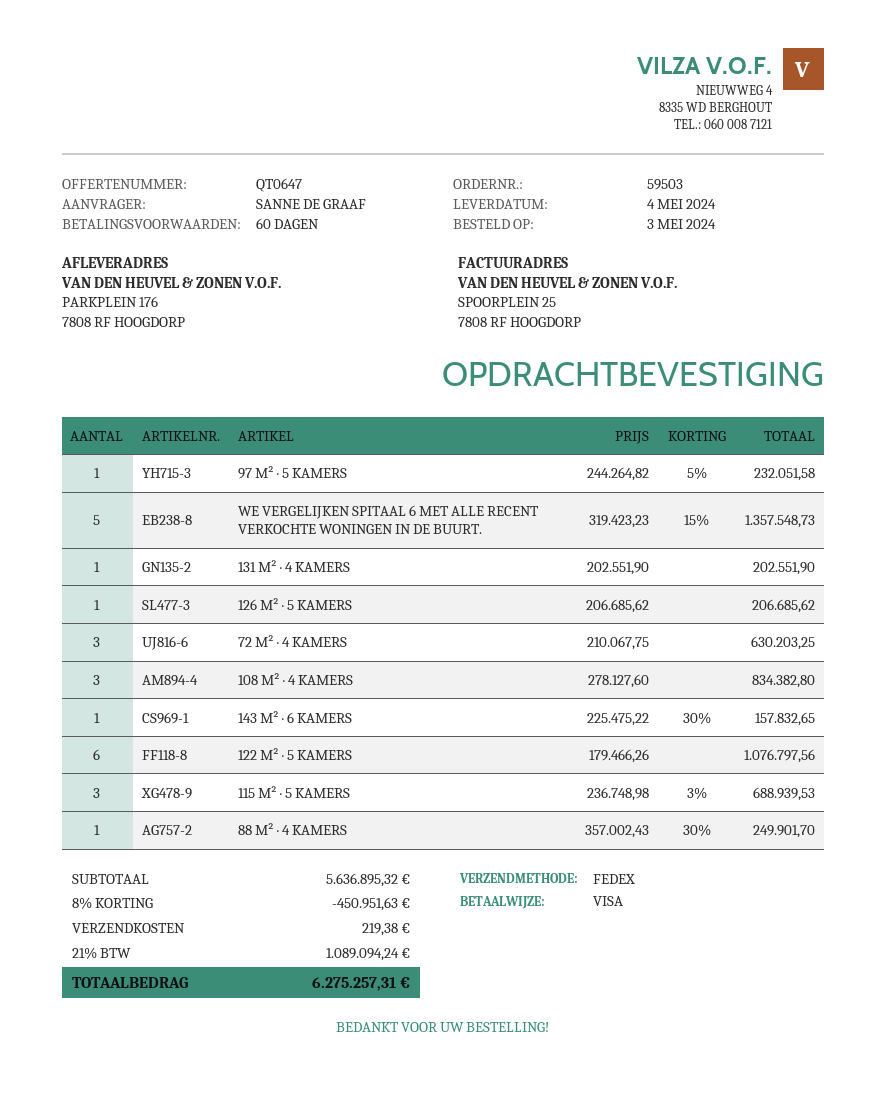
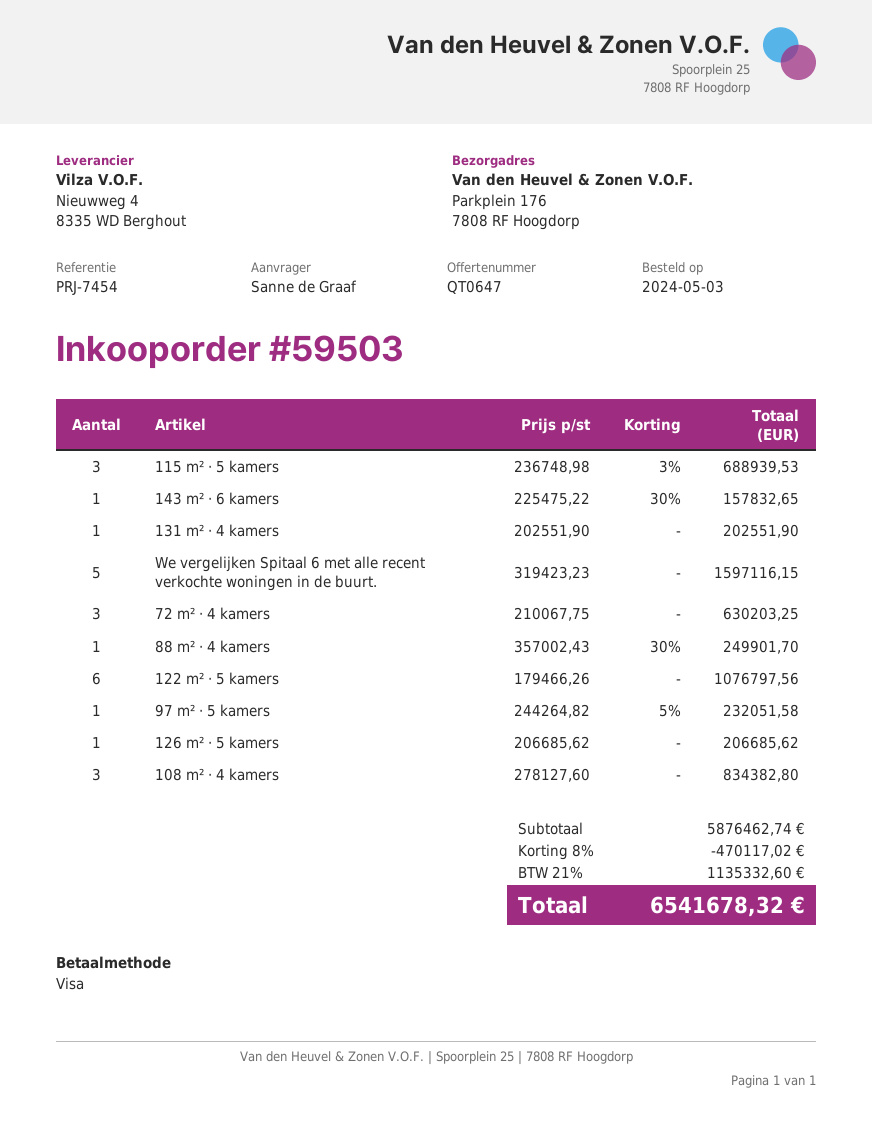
WE VERGELIJKEN SPITAAL 6 MET ALLE RECENT VERKOCHTE WONINGEN IN DE BUURT.: 5 x 319423.23 - 15% = 1357548.73 -> 5 x 319423.23 = 1597116.15
subtotal: 5636895.32 -> 5876462.74
discount: 8% = 450951.63 -> 8% = 470117.02
shipping: 219.38 -> none
tax: 21% = 1089094.24 -> 21% = 1135332.60
total: 6275257.31 -> 6541678.32

